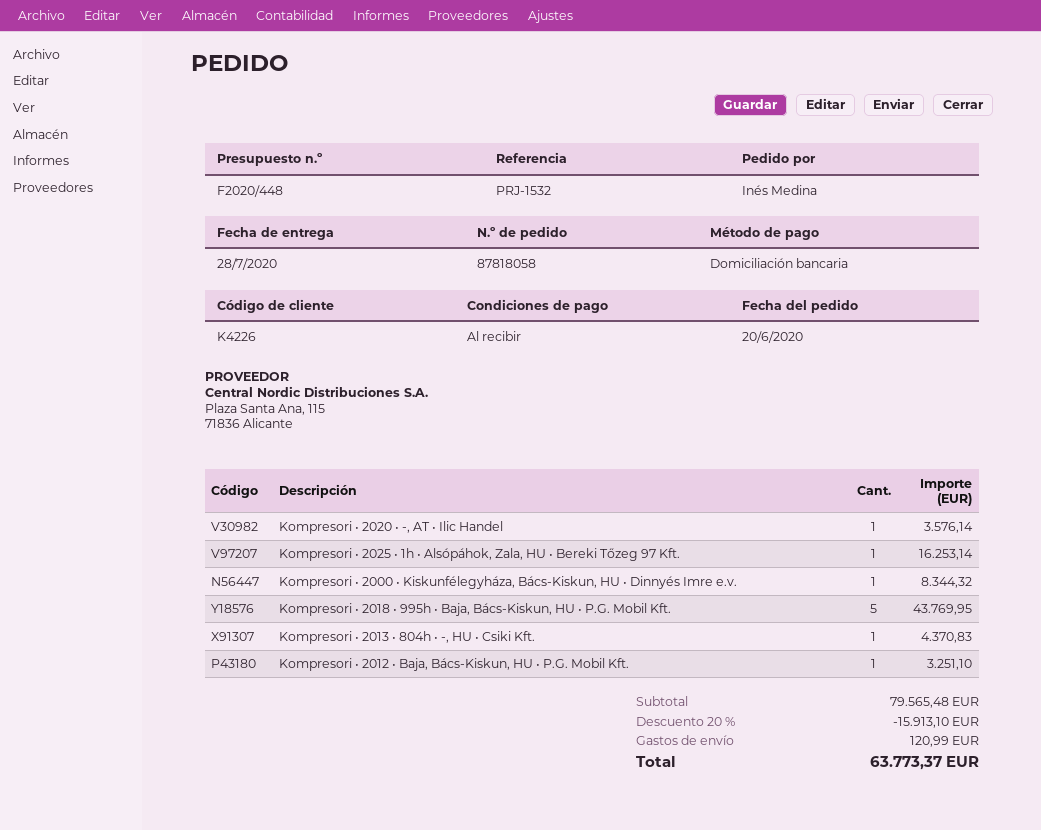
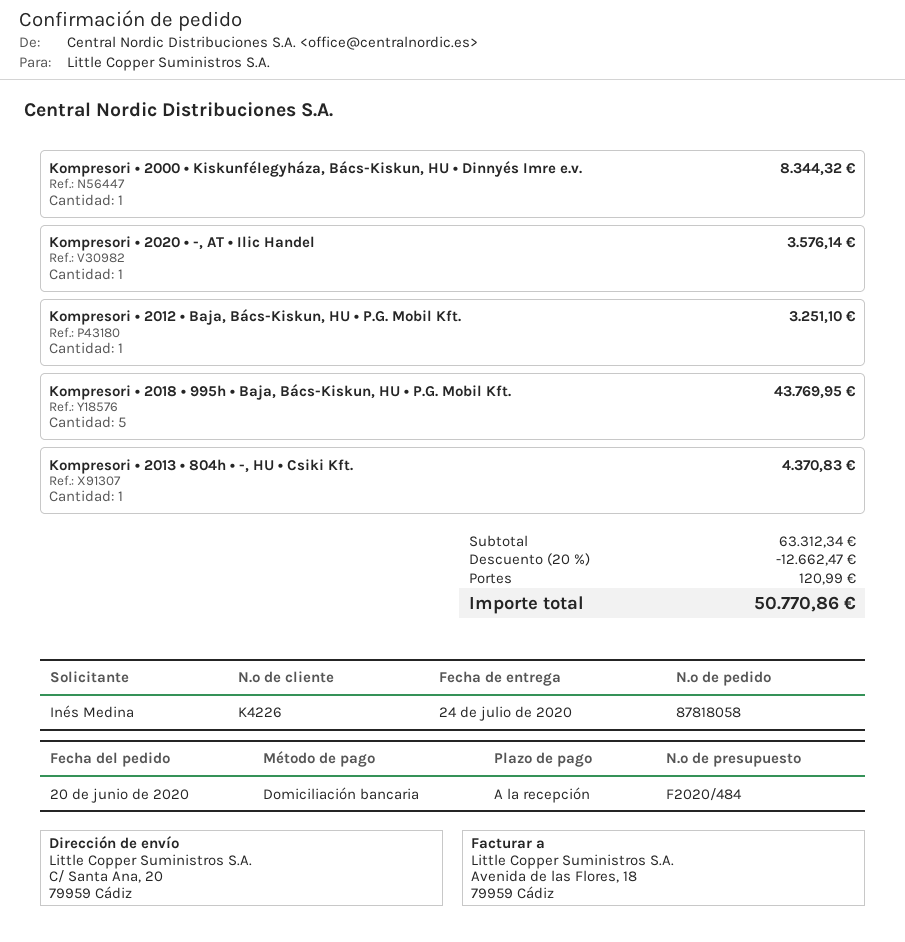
quote number: F2020/448 -> F2020/484
delivery date: 2020-07-28 -> 2020-07-24
Kompresori • 2025 • 1h • Alsópáhok, Zala, HU • Bereki Tőzeg 97 Kft.: 1 for 16253.14 -> none
subtotal: 79565.48 -> 63312.34
discount: 20% = 15913.10 -> 20% = 12662.47
total: 63773.37 -> 50770.86

